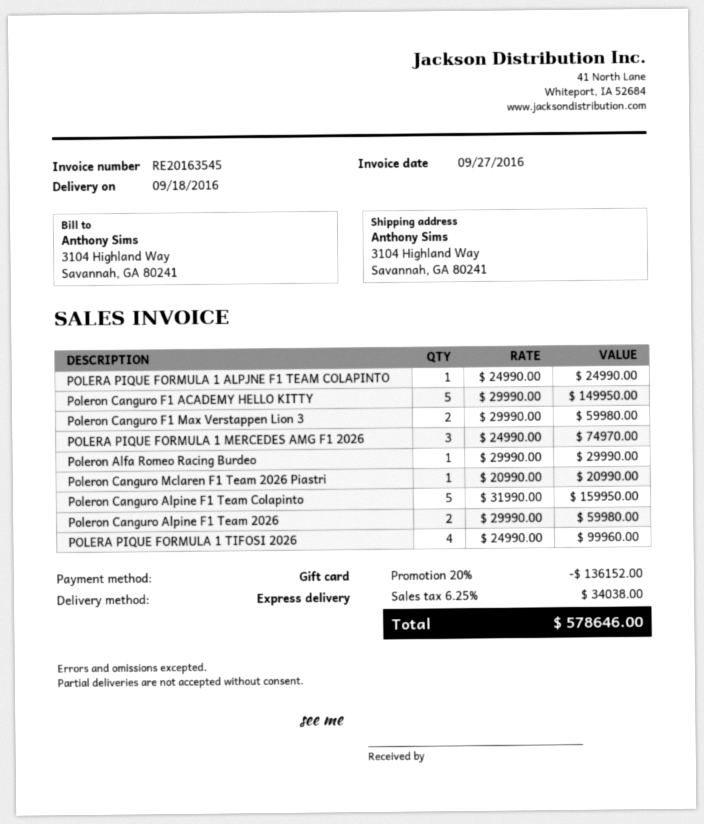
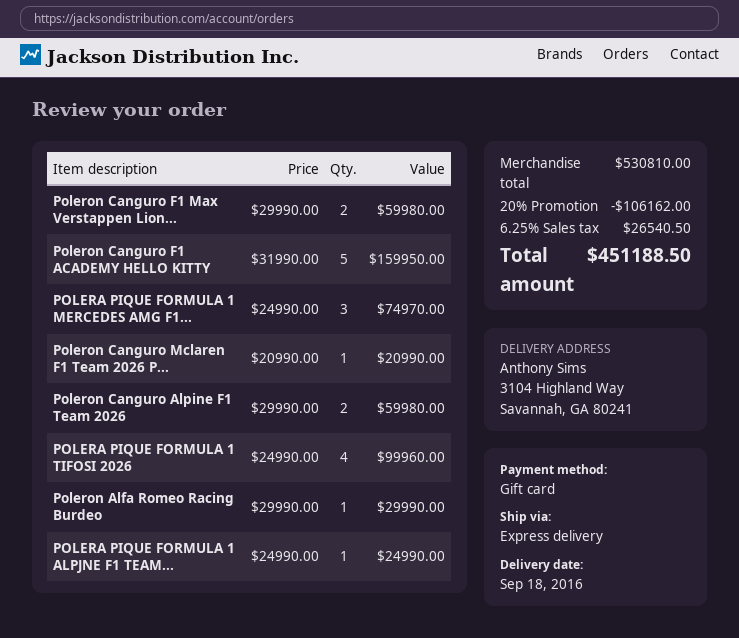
Poleron Canguro F1 ACADEMY HELLO KITTY: 5 x 29990.00 = 149950.00 -> 5 x 31990.00 = 159950.00
Poleron Canguro Alpine F1 Team Colapinto: 5 x 31990.00 = 159950.00 -> none
discount: 20% = 136152.00 -> 20% = 106162.00
tax: 6.25% = 34038.00 -> 6.25% = 26540.50
total: 578646.00 -> 451188.50

